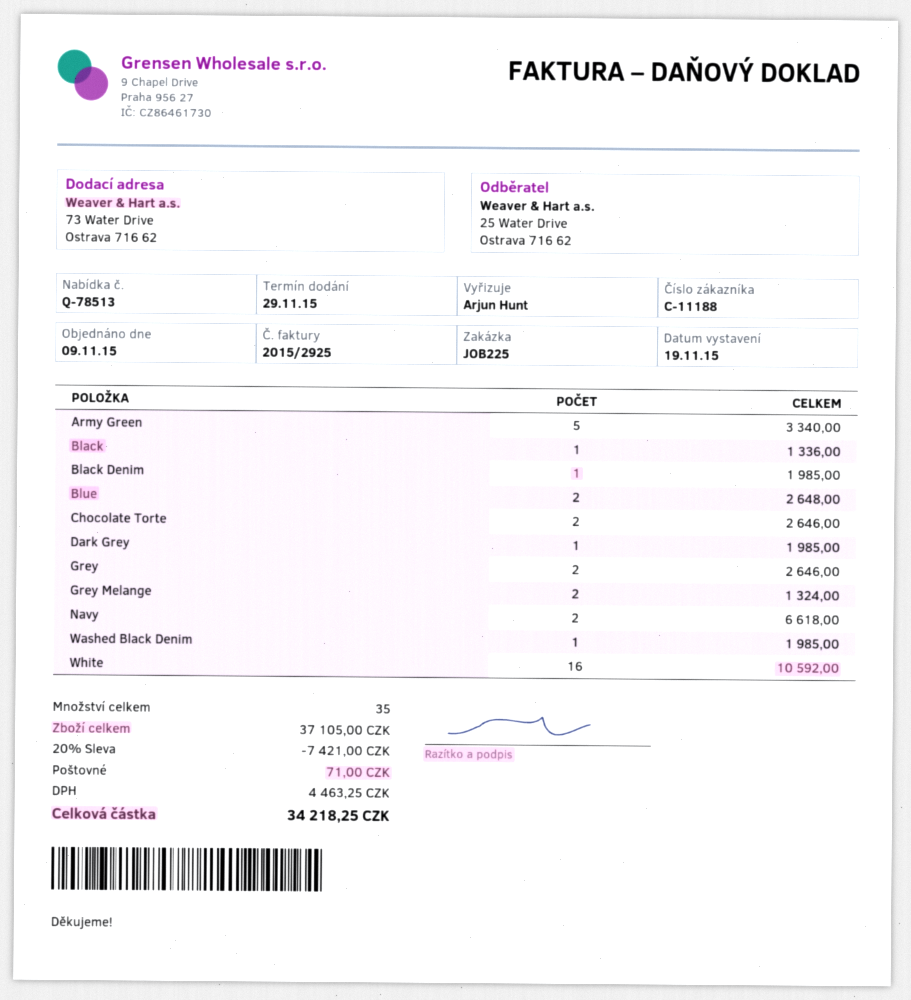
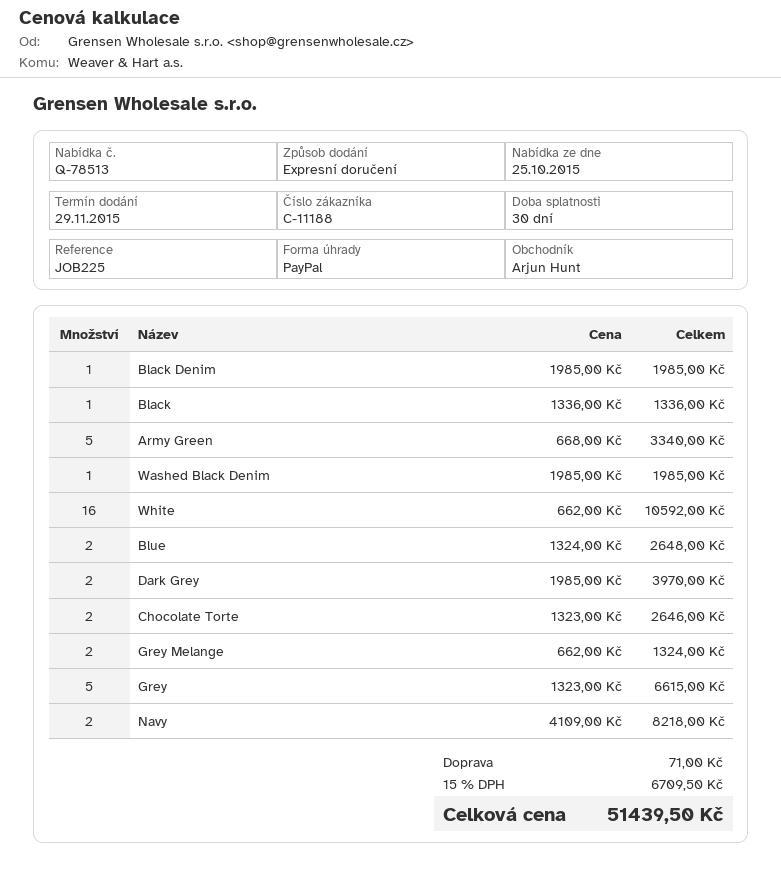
Dark Grey: 1 for 1985.00 -> 2 for 3970.00
Grey: 2 for 2646.00 -> 5 for 6615.00
Navy: 2 for 6618.00 -> 2 for 8218.00
discount: 20% = 7421.00 -> none
tax: 4463.25 -> 6709.50
total: 34218.25 -> 51439.50

